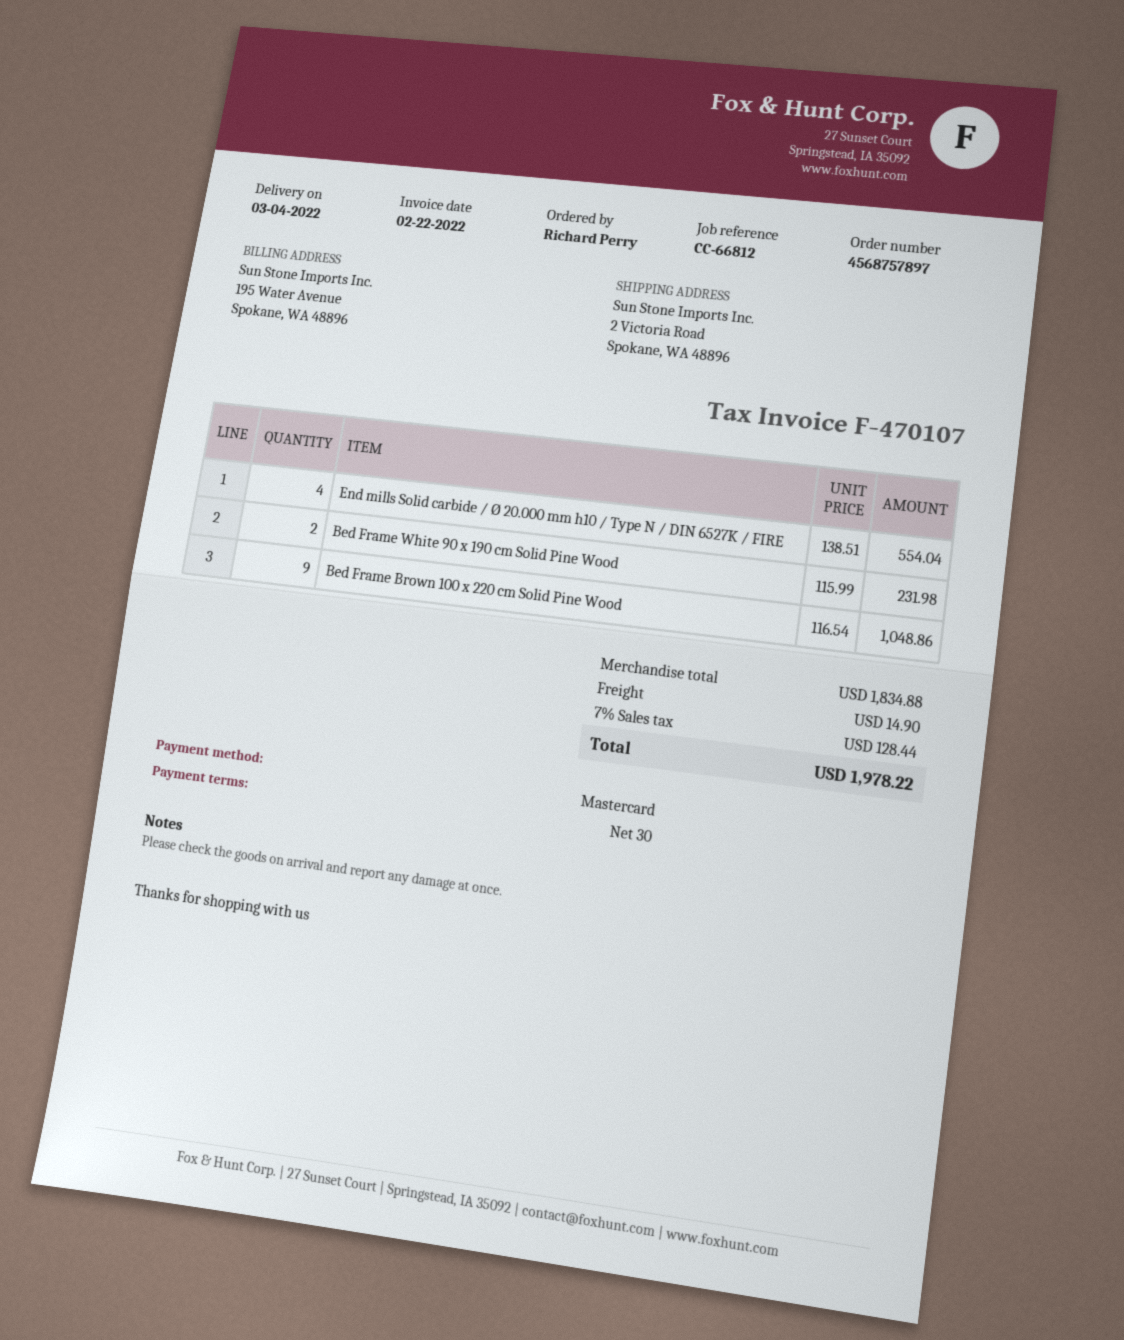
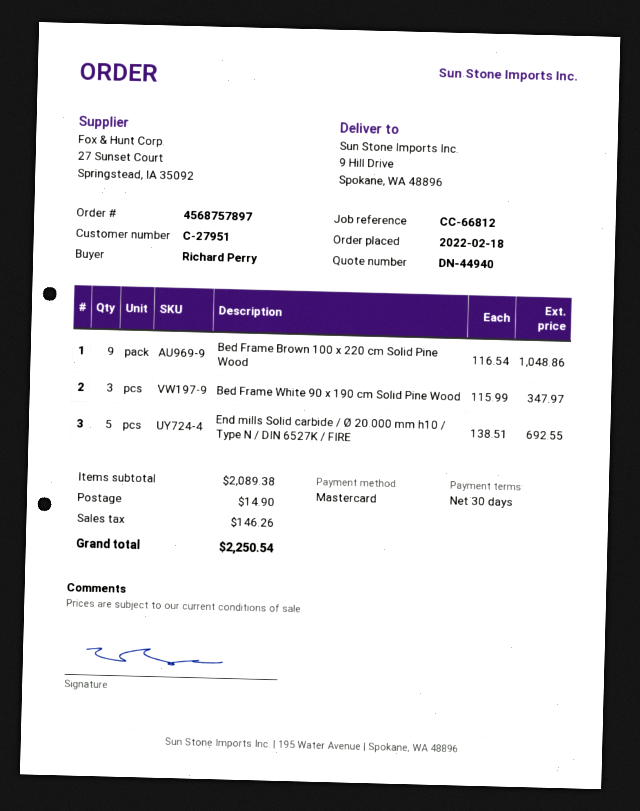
ship to: 2 Victoria Road, Spokane, WA 48896 -> 9 Hill Drive, Spokane, WA 48896
End mills Solid carbide / Ø 20.000 mm h10 / Type N / DIN 6527K / FIRE: 4 x 138.51 = 554.04 -> 5 x 138.51 = 692.55
Bed Frame White 90 x 190 cm Solid Pine Wood: 2 x 115.99 = 231.98 -> 3 x 115.99 = 347.97
subtotal: 1834.88 -> 2089.38
tax: 128.44 -> 146.26
total: 1978.22 -> 2250.54

